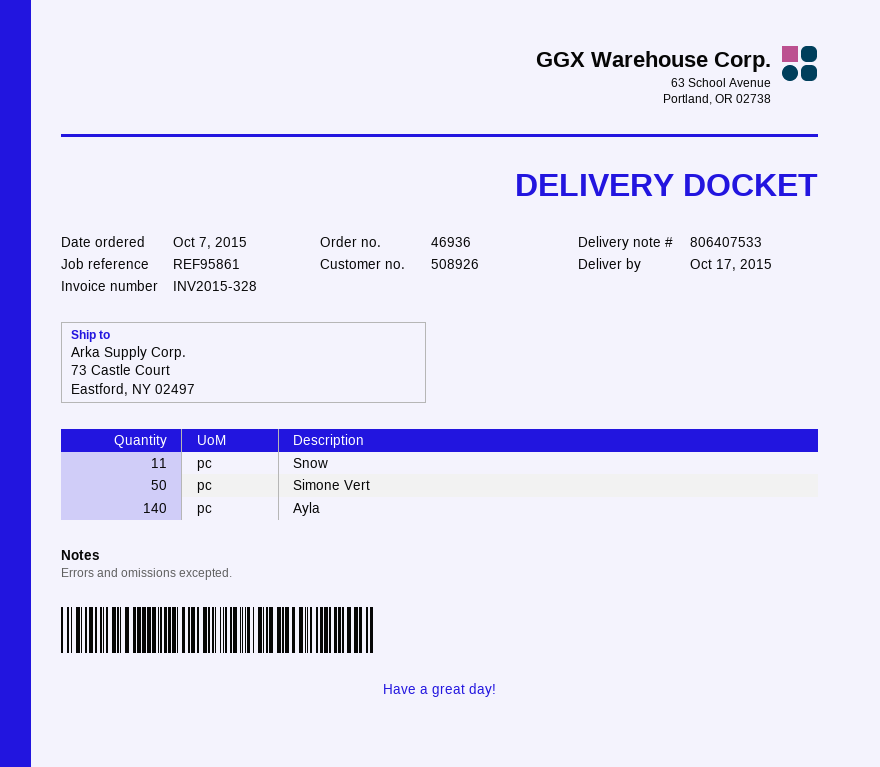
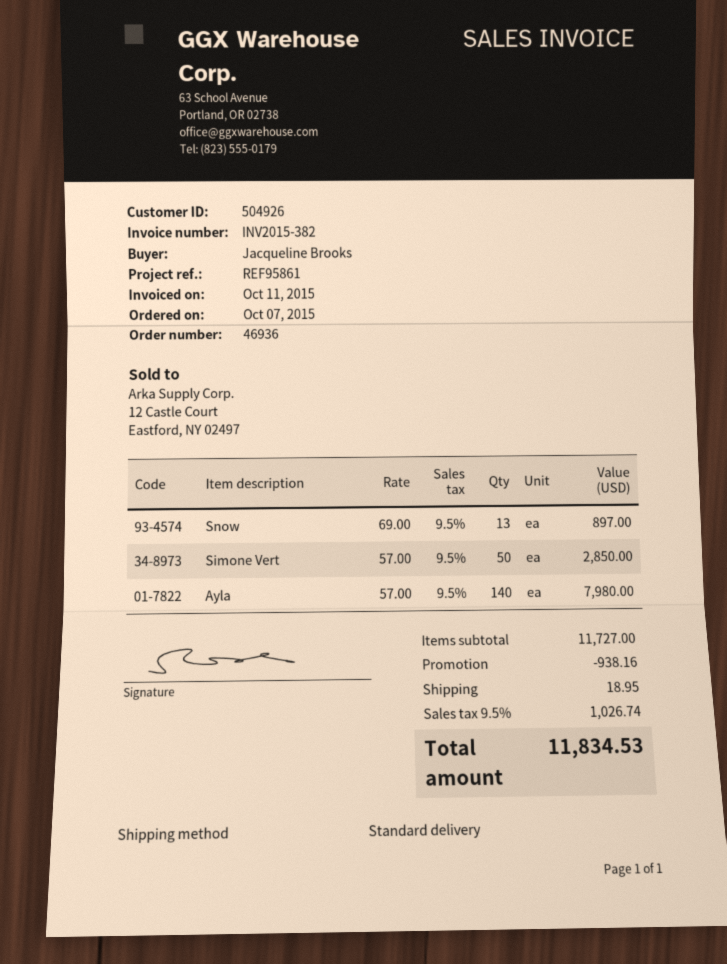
invoice number: INV2015-328 -> INV2015-382
customer number: 508926 -> 504926
Snow: 11 -> 13

